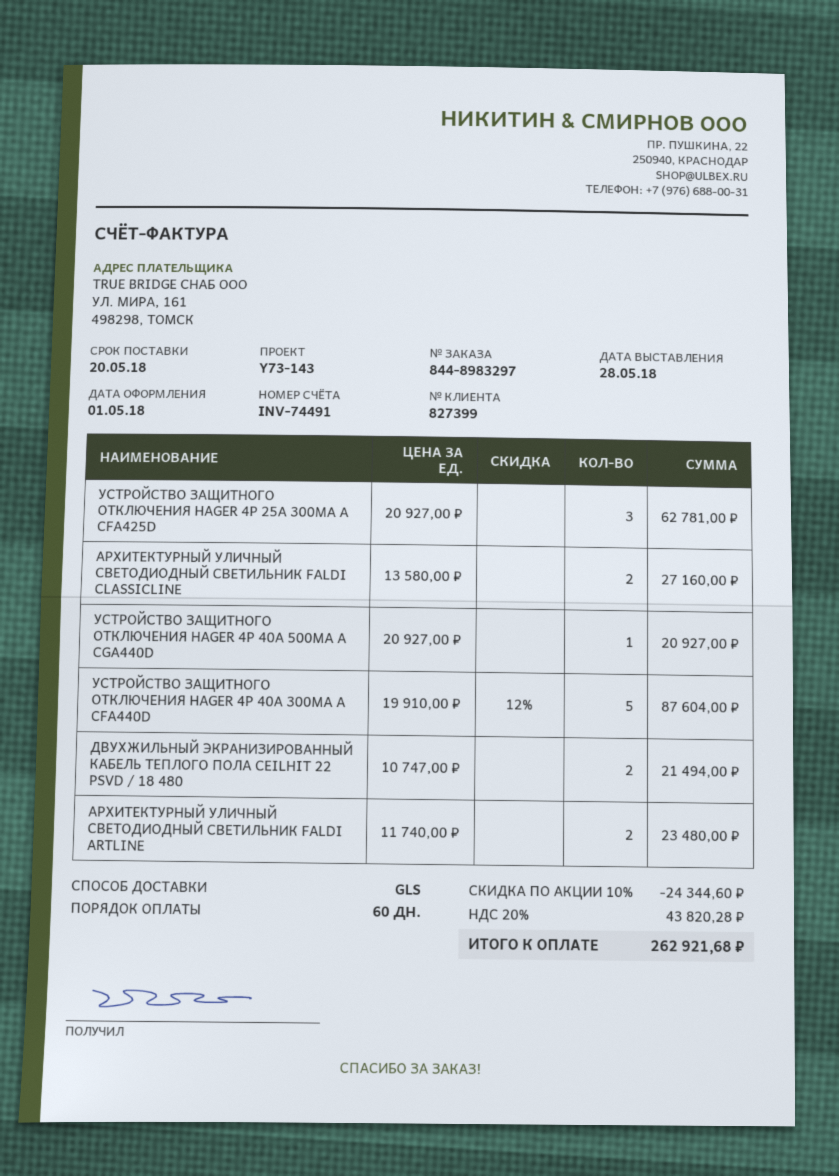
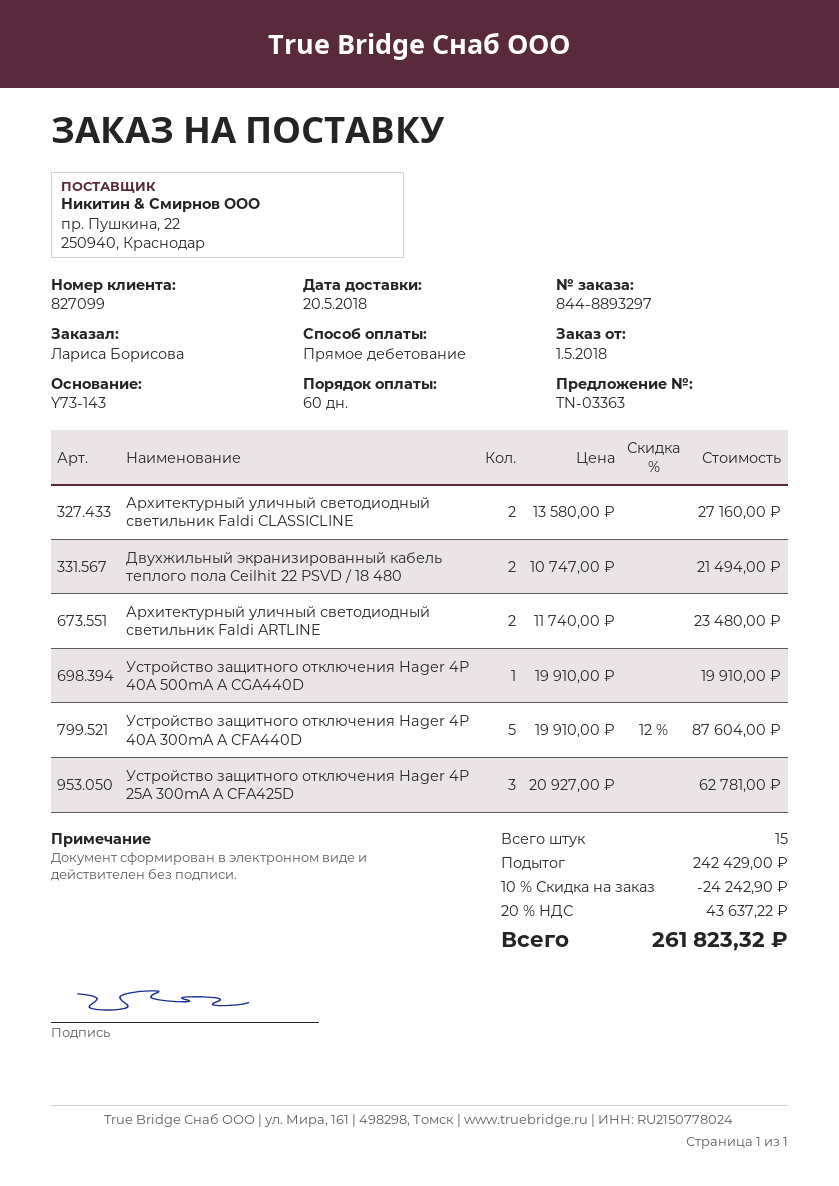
order number: 844-8983297 -> 844-8893297
customer number: 827399 -> 827099
УСТРОЙСТВО ЗАЩИТНОГО ОТКЛЮЧЕНИЯ HAGER 4P 40A 500MA A CGA440D: 1 x 20927.00 = 20927.00 -> 1 x 19910.00 = 19910.00
discount: 10% = 24344.60 -> 10% = 24242.90
tax: 20% = 43820.28 -> 20% = 43637.22
total: 262921.68 -> 261823.32

